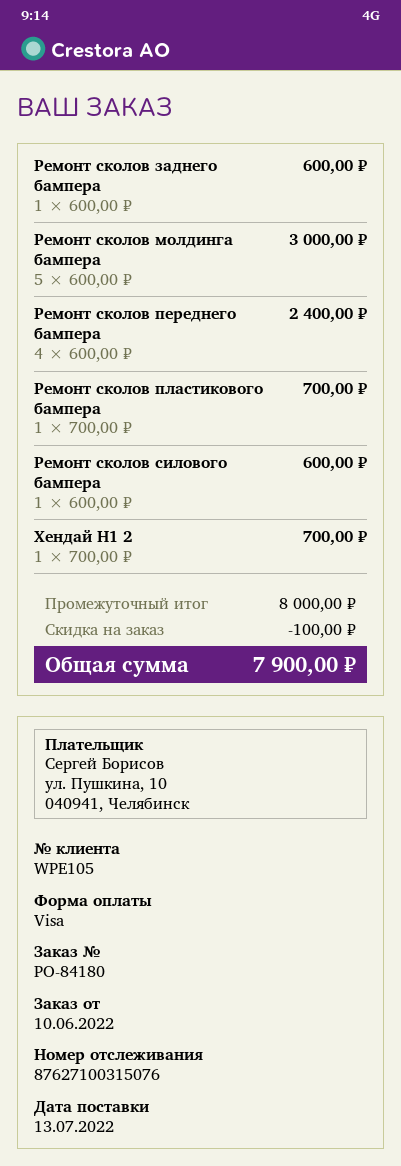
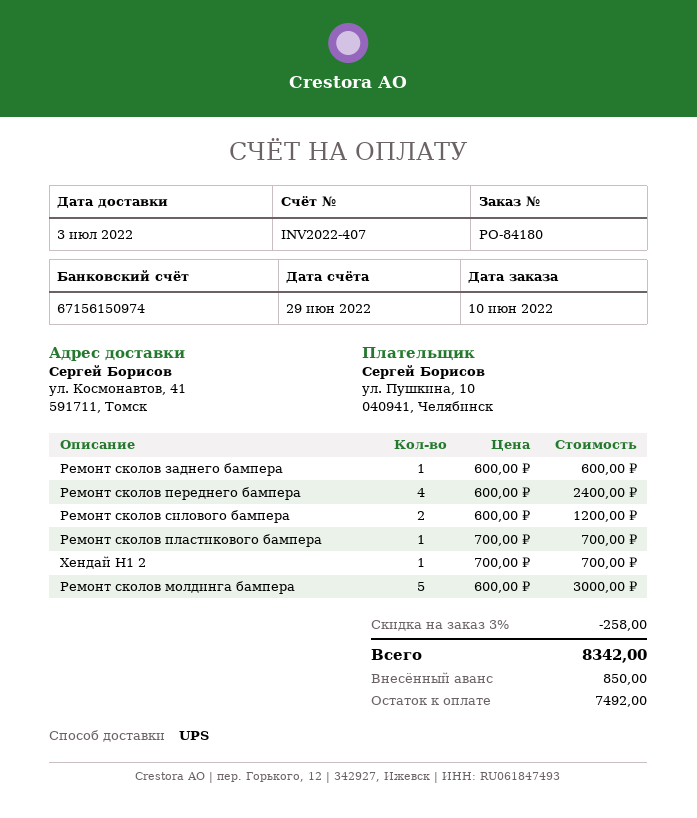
delivery date: 2022-07-13 -> 2022-07-03
Ремонт сколов силового бампера: 1 x 600.00 = 600.00 -> 2 x 600.00 = 1200.00
discount: 100.00 -> 258.00
total: 7900.00 -> 8342.00

